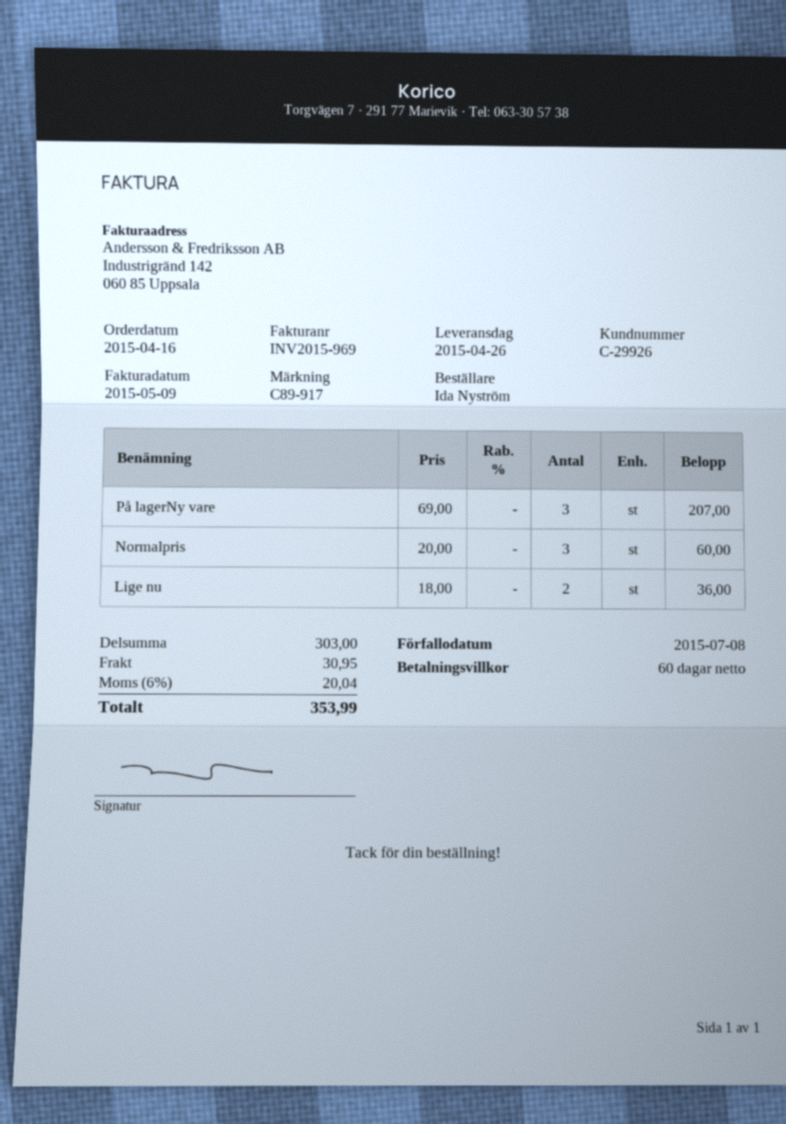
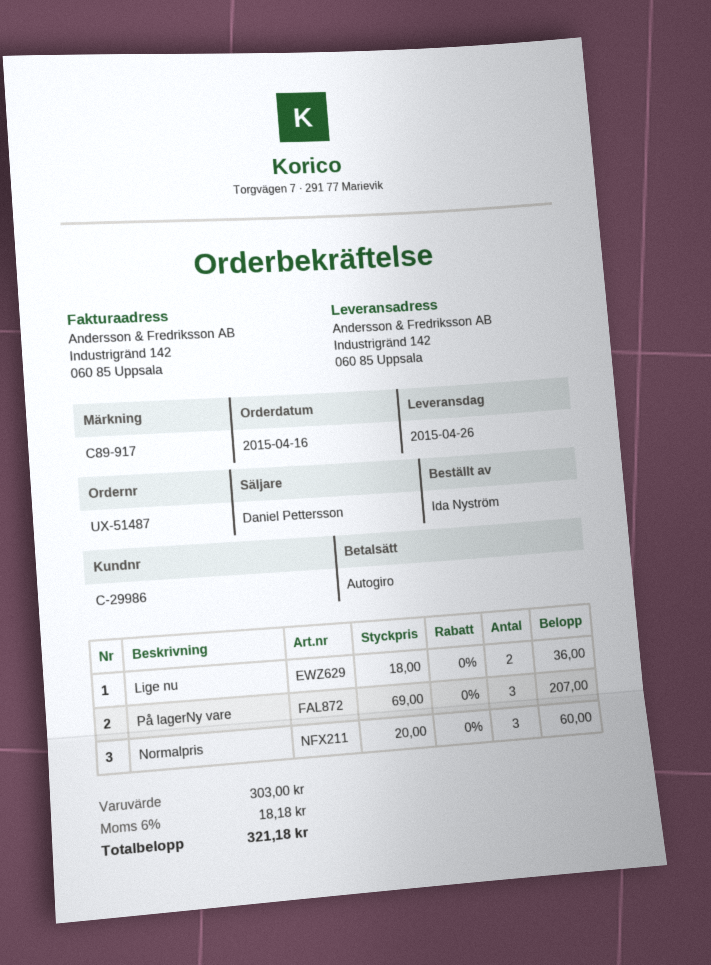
customer number: C-29926 -> C-29986
shipping: 30.95 -> none
tax: 6% = 20.04 -> 6% = 18.18
total: 353.99 -> 321.18

